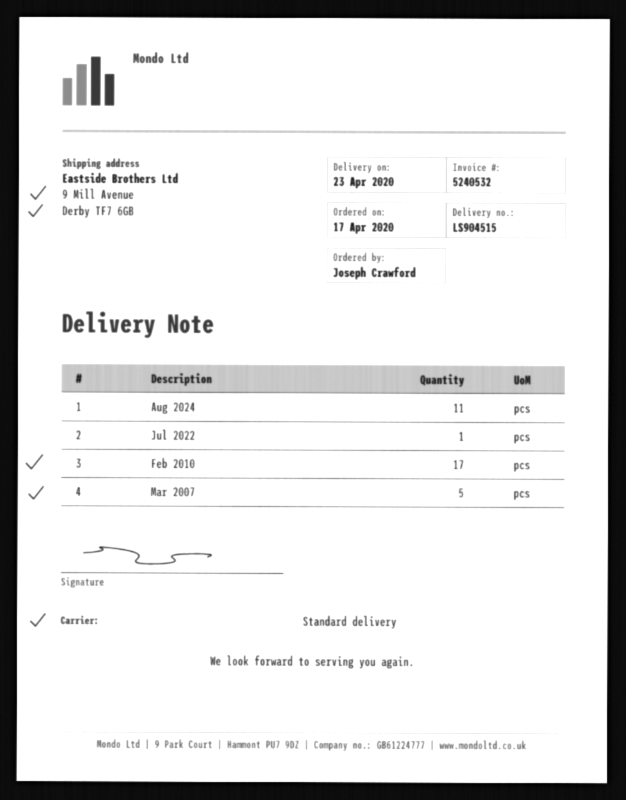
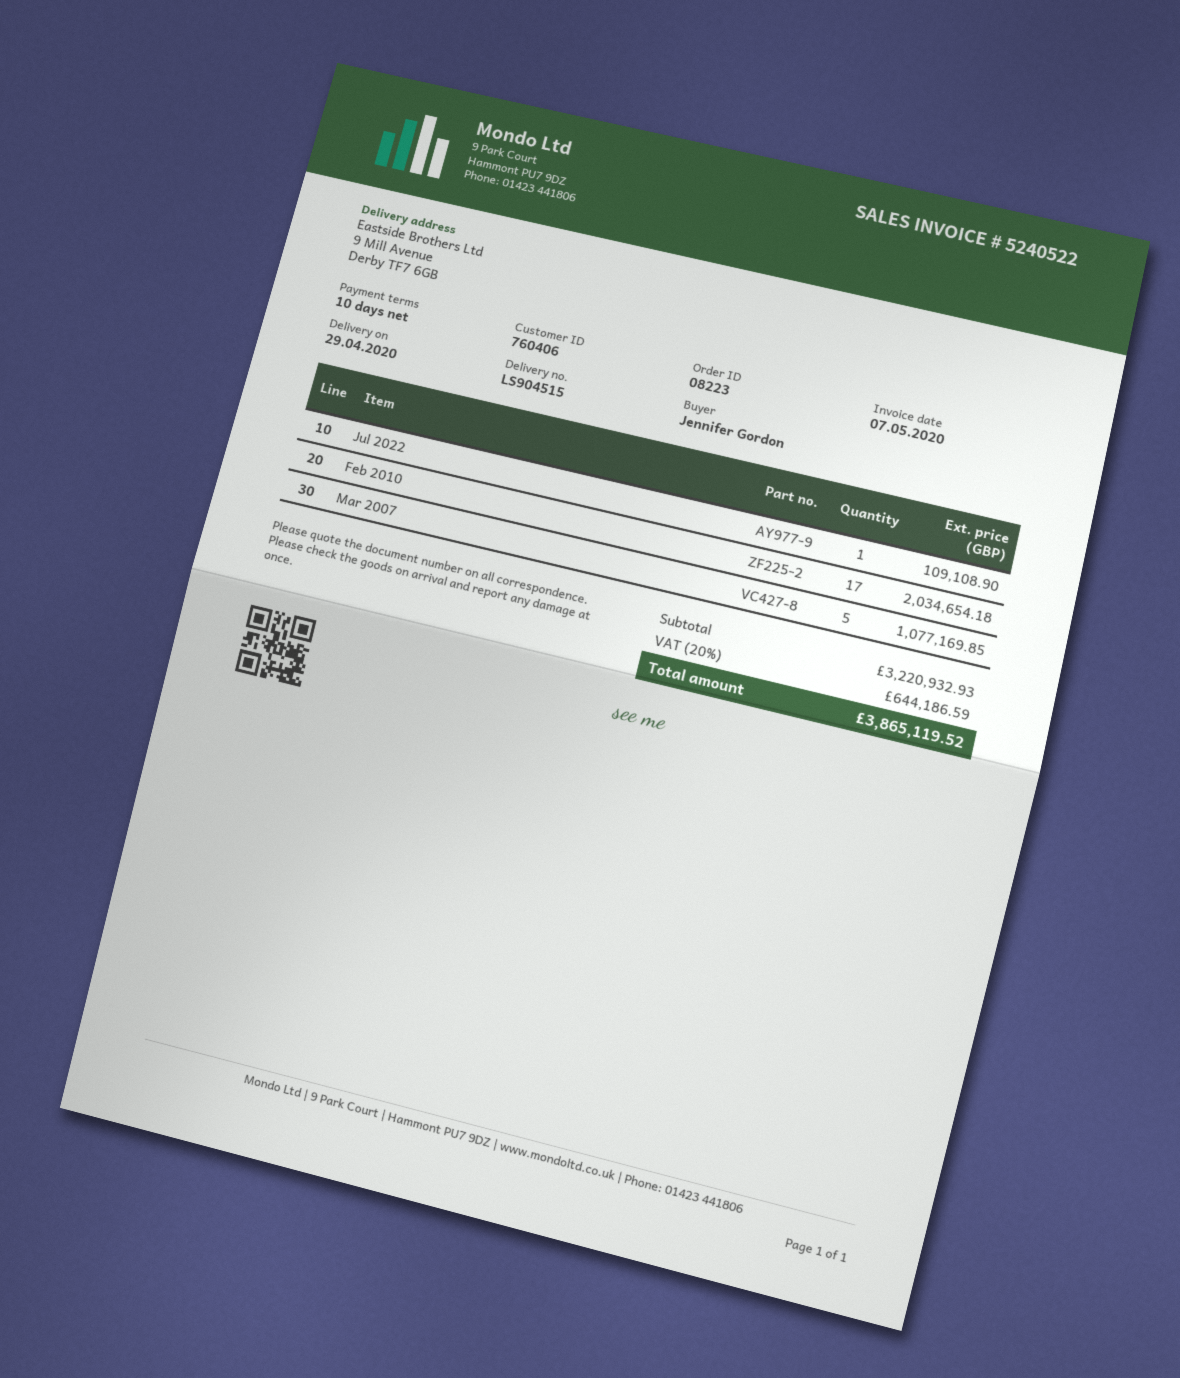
delivery date: 2020-04-23 -> 2020-04-29
invoice number: 5240532 -> 5240522
ordered by: Joseph Crawford -> Jennifer Gordon
Aug 2024: 11 -> none

